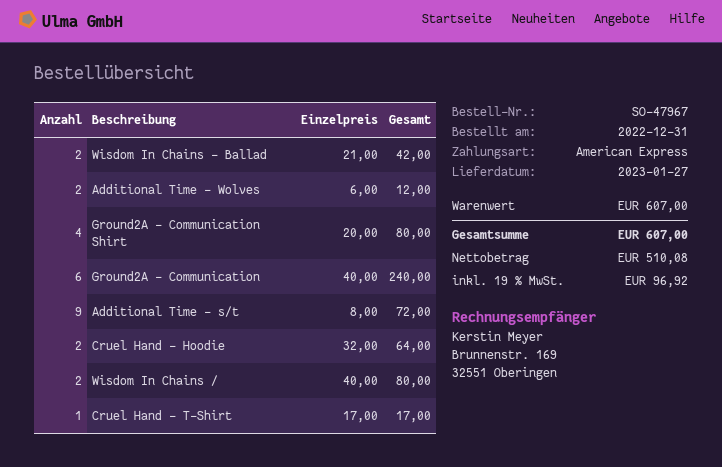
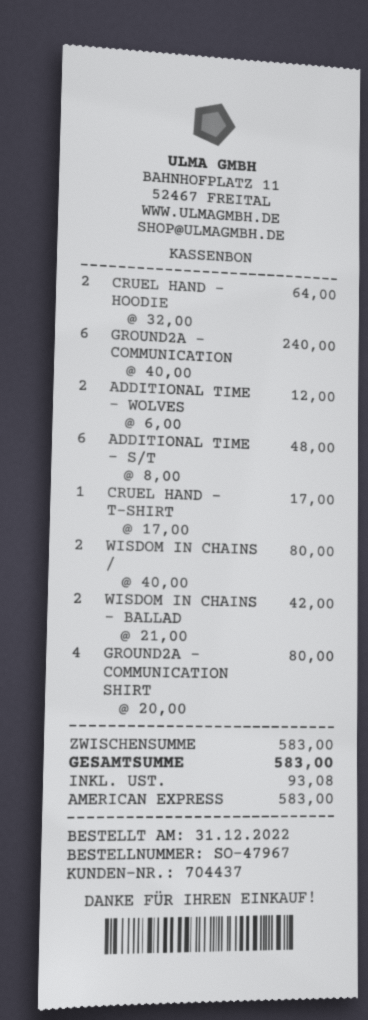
Additional Time - s/t: 9 x 8.00 = 72.00 -> 6 x 8.00 = 48.00
subtotal: 607.00 -> 583.00
tax: 96.92 -> 93.08
total: 607.00 -> 583.00

